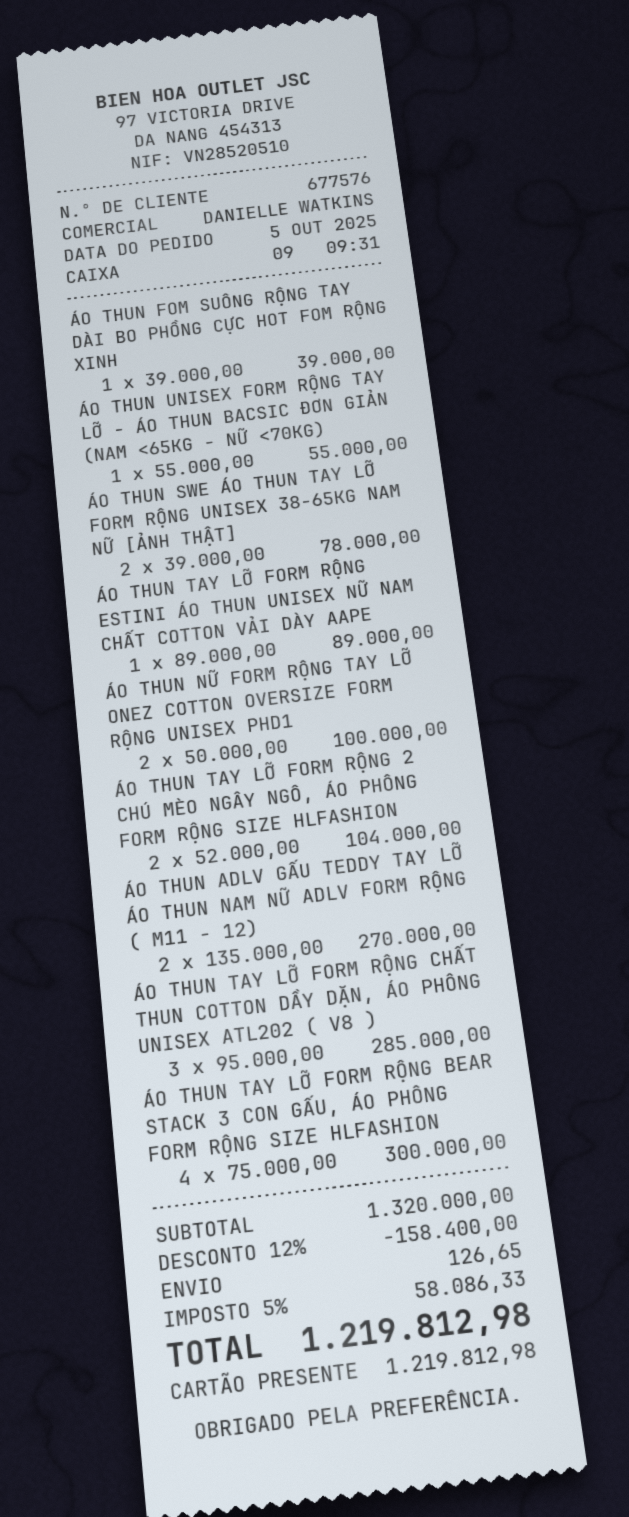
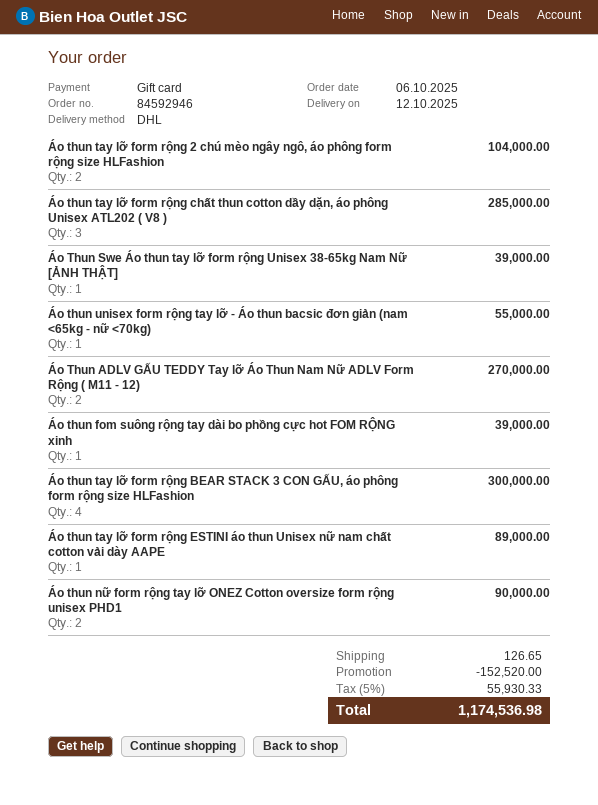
order date: 2025-10-05 -> 2025-10-06
ÁO THUN SWE ÁO THUN TAY LỠ FORM RỘNG UNISEX 38-65KG NAM NỮ [ẢNH THẬT]: 2 for 78000.00 -> 1 for 39000.00
ÁO THUN NỮ FORM RỘNG TAY LỠ ONEZ COTTON OVERSIZE FORM RỘNG UNISEX PHD1: 2 for 100000.00 -> 2 for 90000.00
discount: 158400.00 -> 152520.00
tax: 5% = 58086.33 -> 5% = 55930.33
total: 1219812.98 -> 1174536.98

